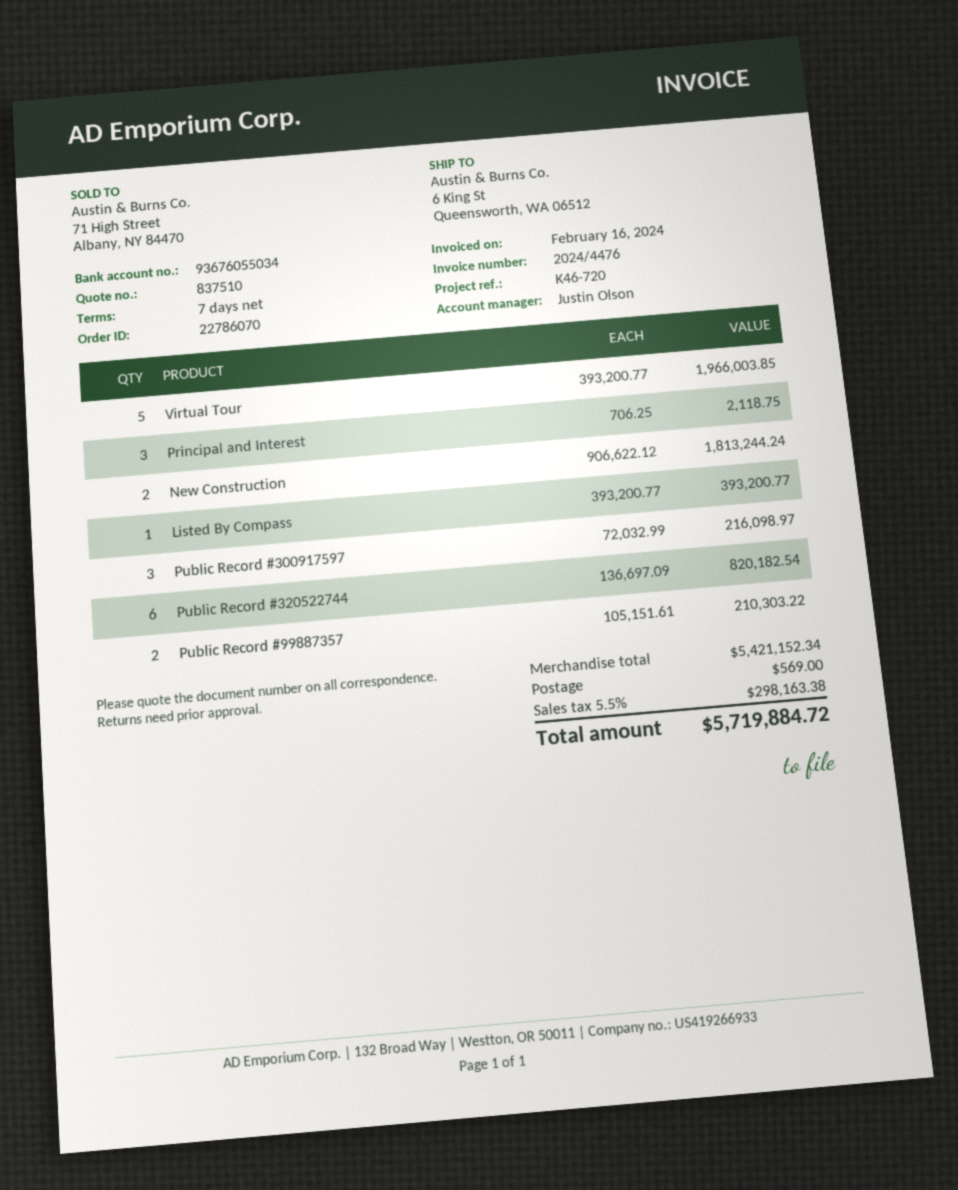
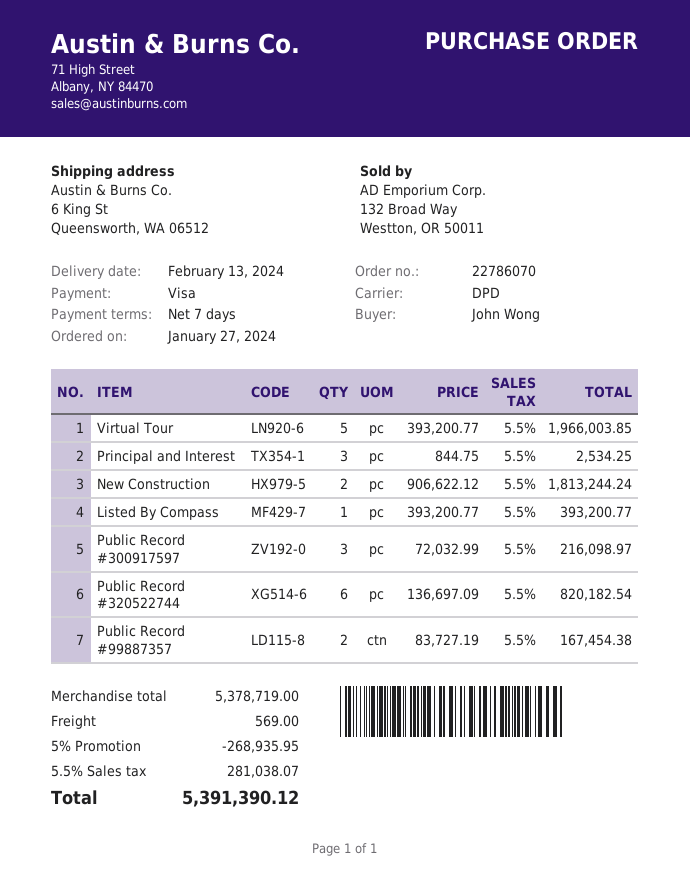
Principal and Interest: 3 x 706.25 = 2118.75 -> 3 x 844.75 = 2534.25
Public Record #99887357: 2 x 105151.61 = 210303.22 -> 2 x 83727.19 = 167454.38
subtotal: 5421152.34 -> 5378719.00
discount: none -> 5% = 268935.95
tax: 5.5% = 298163.38 -> 5.5% = 281038.07
total: 5719884.72 -> 5391390.12

